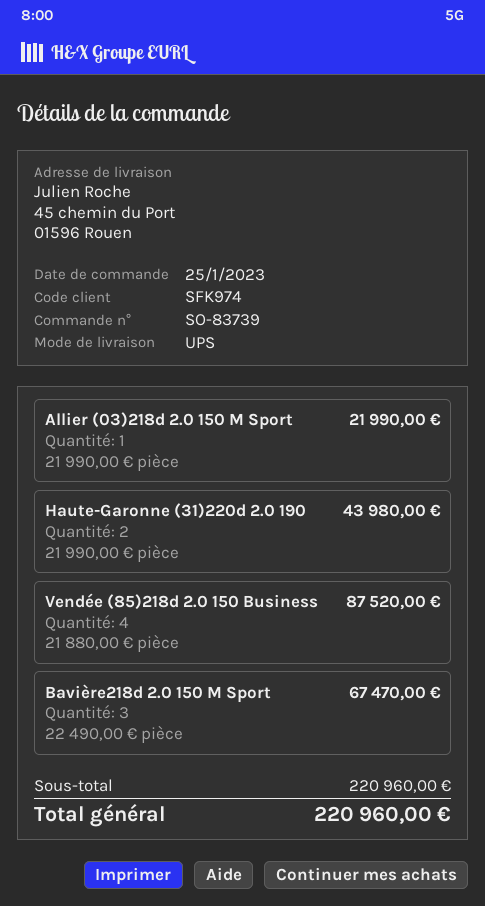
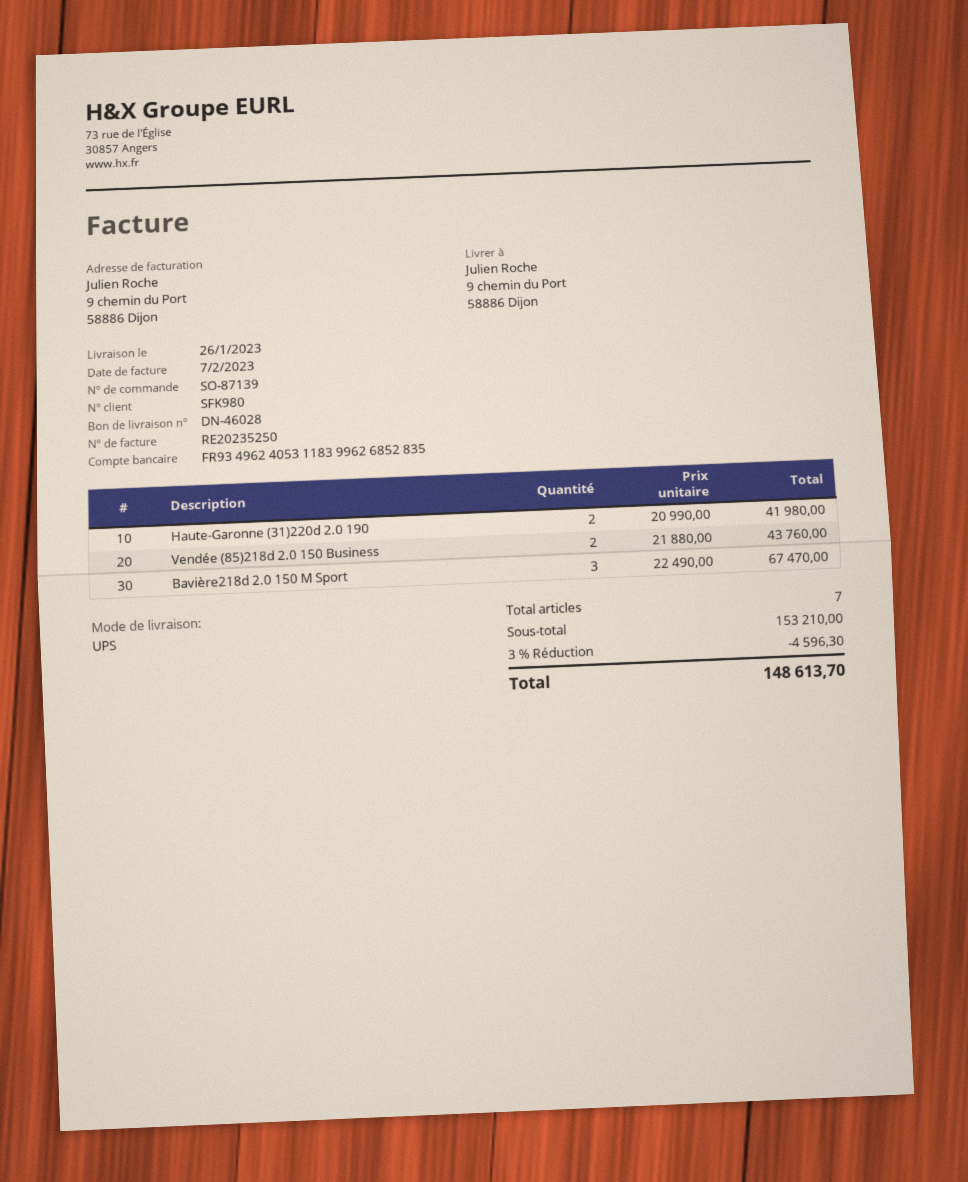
order number: SO-83739 -> SO-87139
customer number: SFK974 -> SFK980
ship to: 45 chemin du Port, 01596 Rouen -> 9 chemin du Port, 58886 Dijon
Allier (03)218d 2.0 150 M Sport: 1 x 21990.00 = 21990.00 -> none
Haute-Garonne (31)220d 2.0 190: 2 x 21990.00 = 43980.00 -> 2 x 20990.00 = 41980.00
Vendée (85)218d 2.0 150 Business: 4 x 21880.00 = 87520.00 -> 2 x 21880.00 = 43760.00
subtotal: 220960.00 -> 153210.00
discount: none -> 3% = 4596.30
total: 220960.00 -> 148613.70

